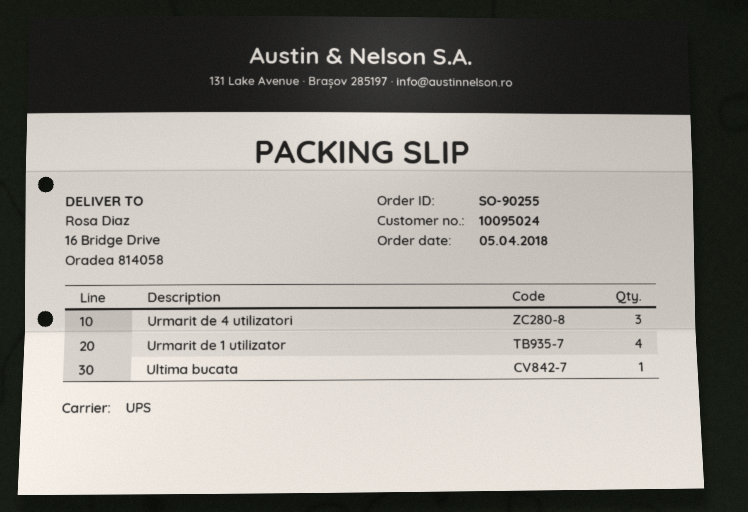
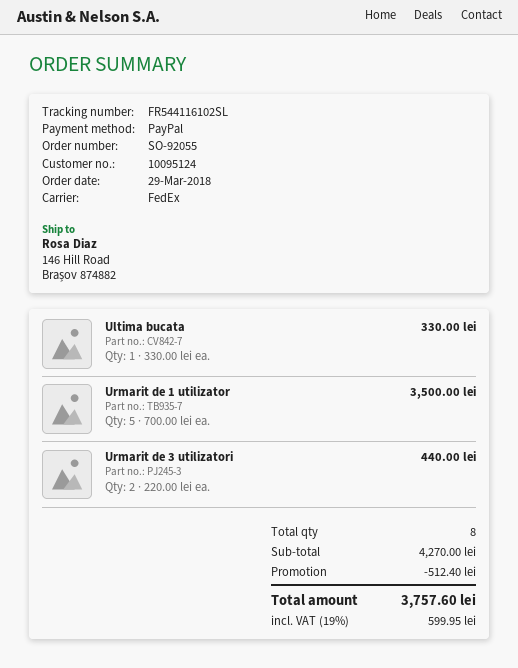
order number: SO-90255 -> SO-92055
order date: 2018-04-05 -> 2018-03-29
customer number: 10095024 -> 10095124
shipping method: UPS -> FedEx
ship to: 16 Bridge Drive, Oradea 814058 -> 146 Hill Road, Brașov 874882
Urmarit de 4 utilizatori: 3 -> none
Urmarit de 1 utilizator: 4 -> 5
Urmarit de 3 utilizatori: none -> 2

